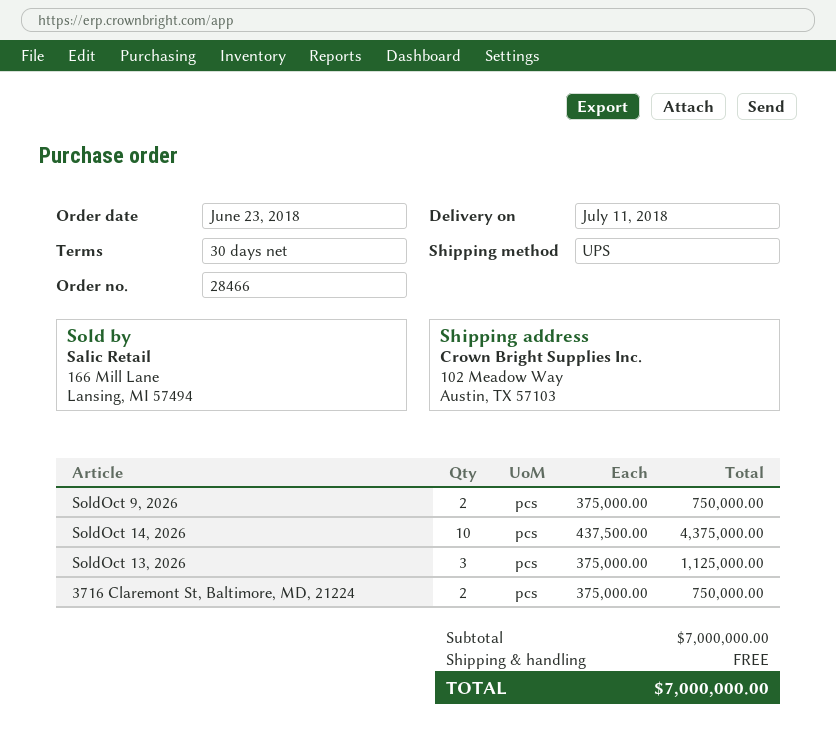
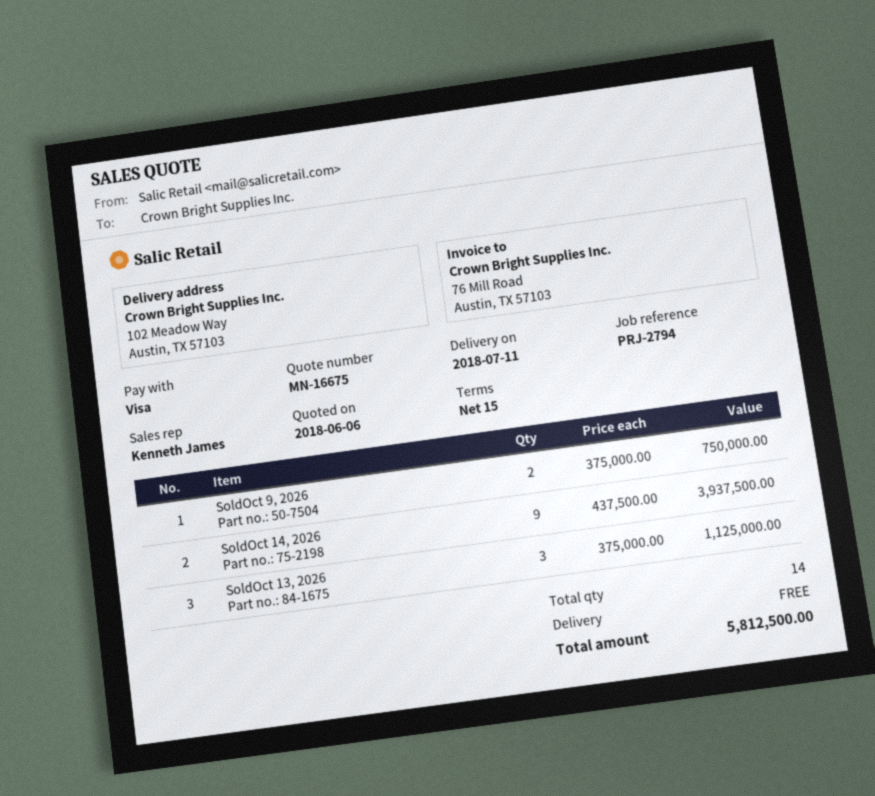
payment terms: 30 days -> 15 days
SoldOct 14, 2026: 10 x 437500.00 = 4375000.00 -> 9 x 437500.00 = 3937500.00
3716 Claremont St, Baltimore, MD, 21224: 2 x 375000.00 = 750000.00 -> none
total: 7000000.00 -> 5812500.00

